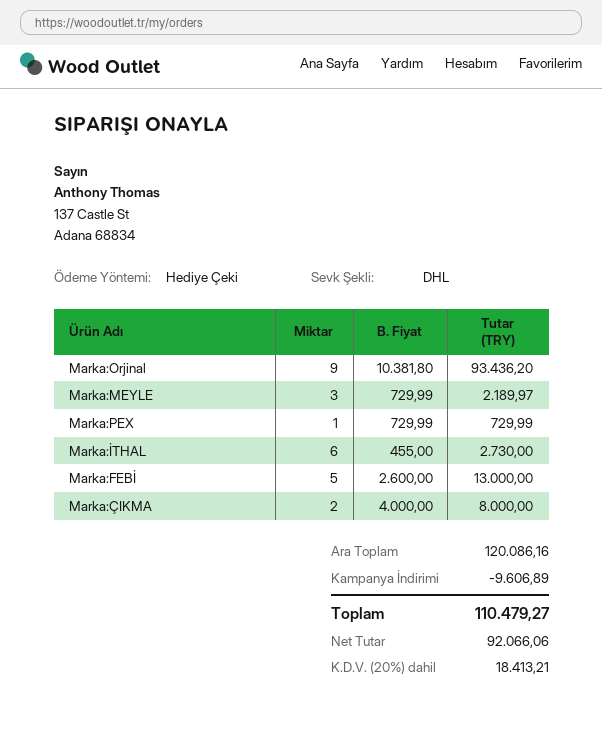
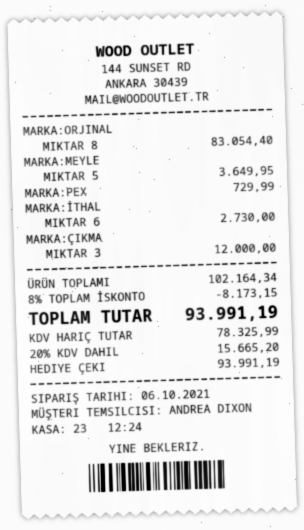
Marka:Orjinal: 9 for 93436.20 -> 8 for 83054.40
Marka:MEYLE: 3 for 2189.97 -> 5 for 3649.95
Marka:FEBİ: 5 for 13000.00 -> none
Marka:ÇIKMA: 2 for 8000.00 -> 3 for 12000.00
subtotal: 120086.16 -> 102164.34
discount: 9606.89 -> 8173.15
net: 92066.06 -> 78325.99
tax: 20% = 18413.21 -> 20% = 15665.20
total: 110479.27 -> 93991.19

